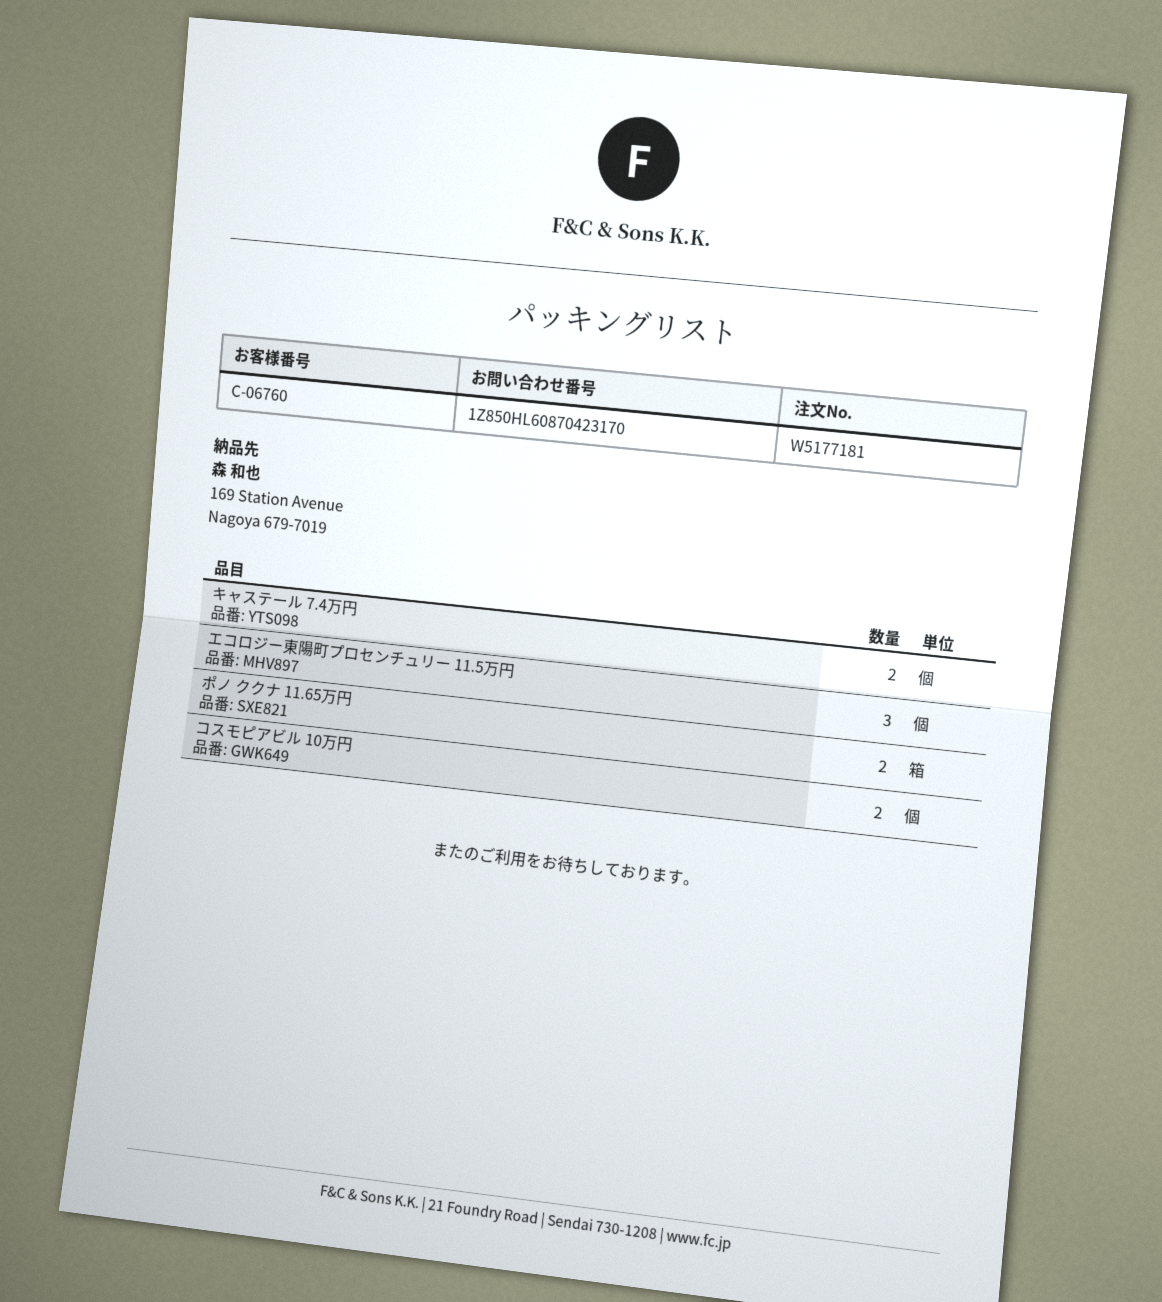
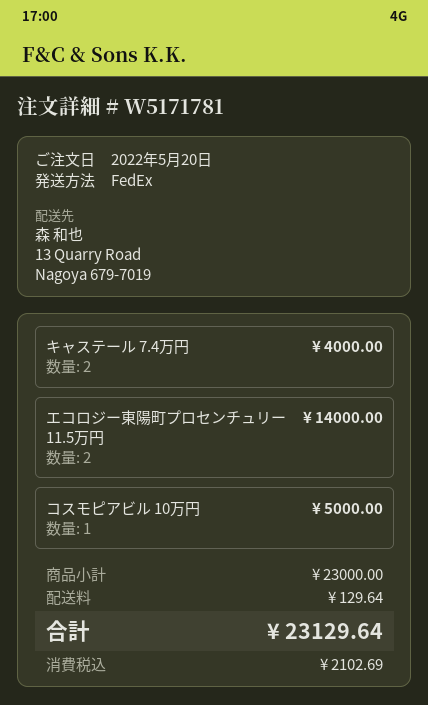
order number: W5177181 -> W5171781
ship to: 169 Station Avenue, Nagoya 679-7019 -> 13 Quarry Road, Nagoya 679-7019
エコロジー東陽町プロセンチュリー 11.5万円: 3 -> 2
ポノ ククナ 11.65万円: 2 -> none
コスモピアビル 10万円: 2 -> 1

